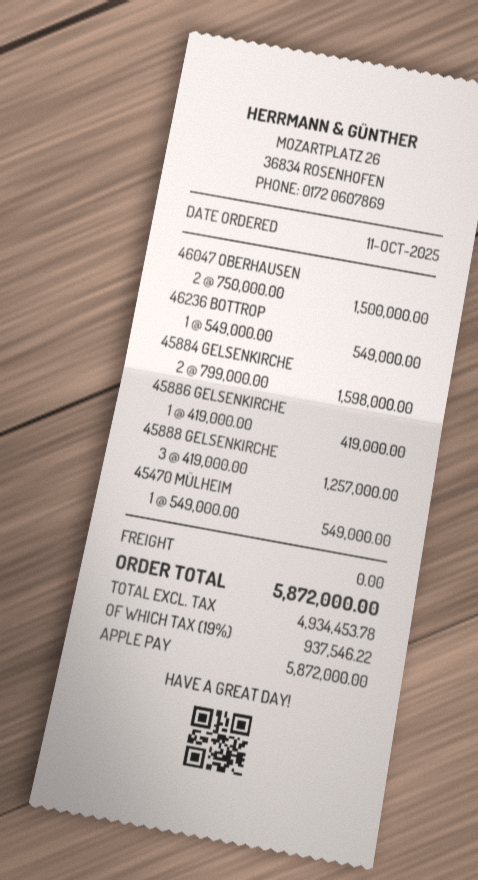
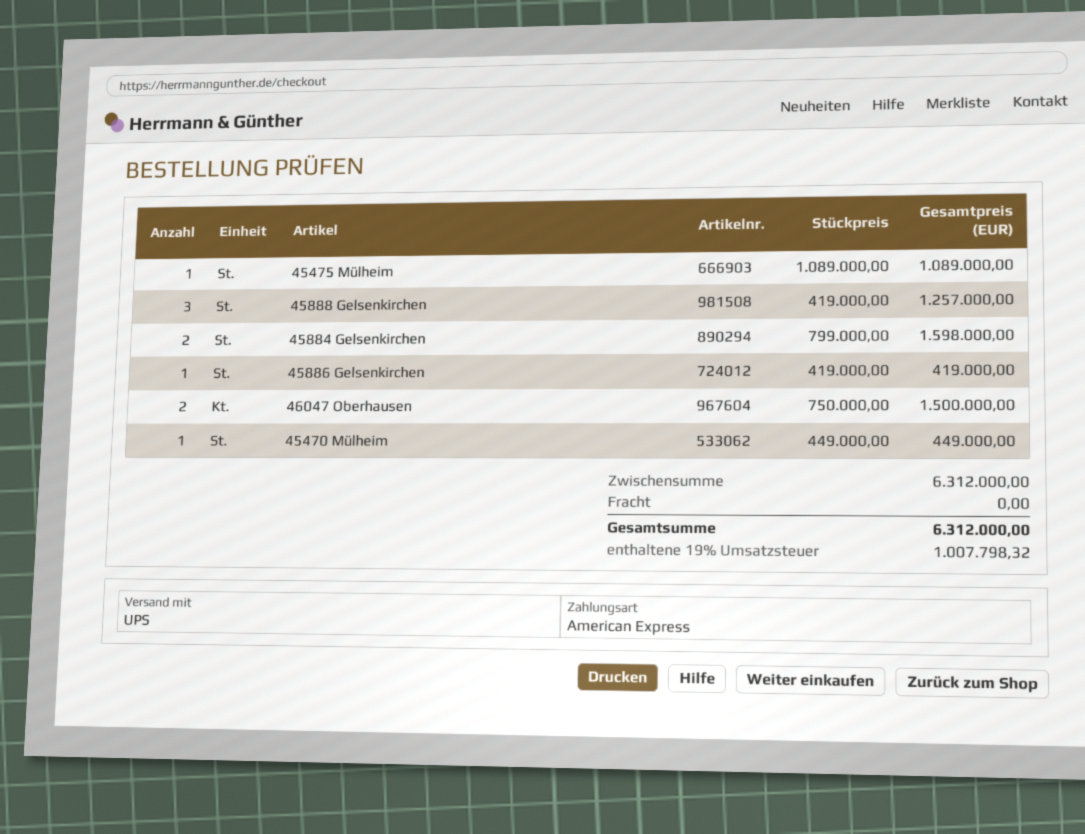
payment method: Apple Pay -> American Express
46236 BOTTROP: 1 x 549000.00 = 549000.00 -> none
45470 MÜLHEIM: 1 x 549000.00 = 549000.00 -> 1 x 449000.00 = 449000.00
45475 Mülheim: none -> 1 x 1089000.00 = 1089000.00
tax: 19% = 937546.22 -> 19% = 1007798.32
total: 5872000.00 -> 6312000.00

